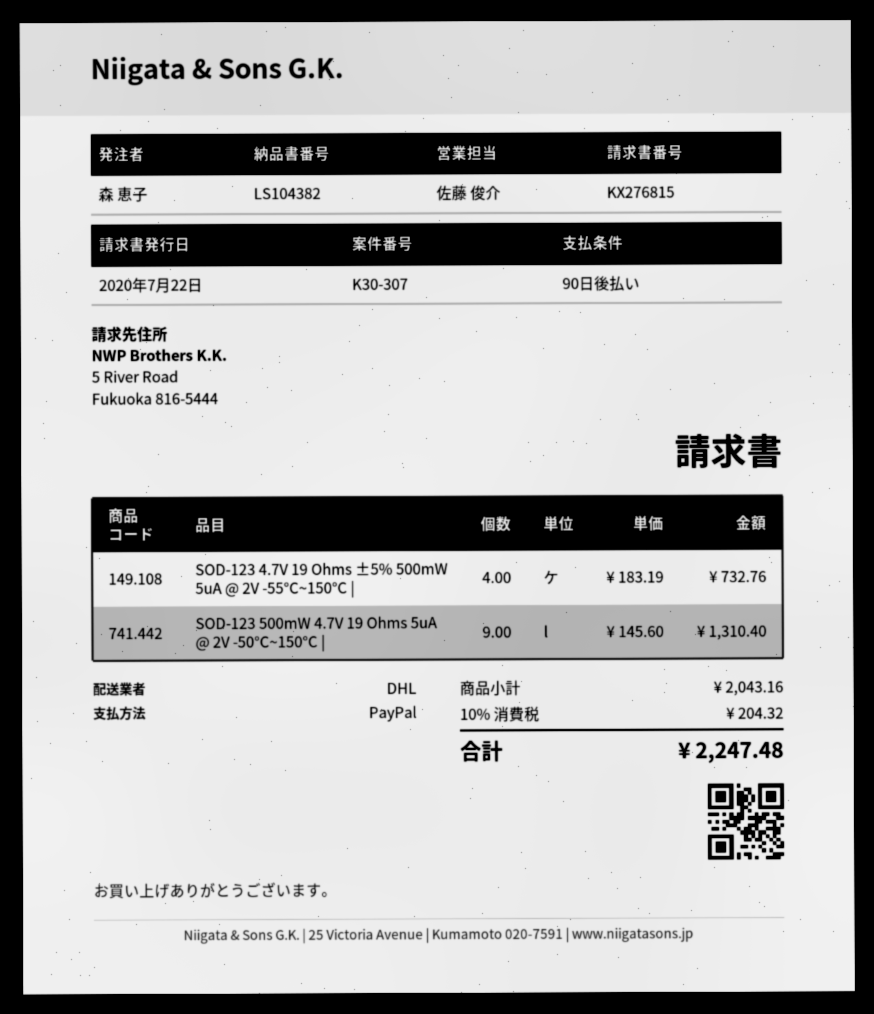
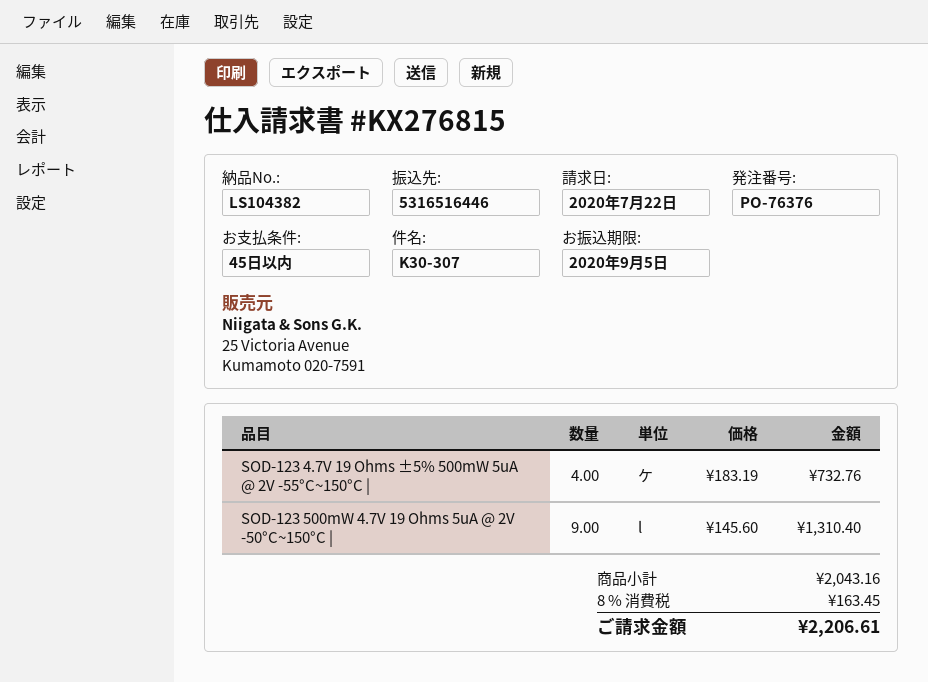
payment terms: 90 days -> 45 days
tax: 10% = 204.32 -> 8% = 163.45
total: 2247.48 -> 2206.61

